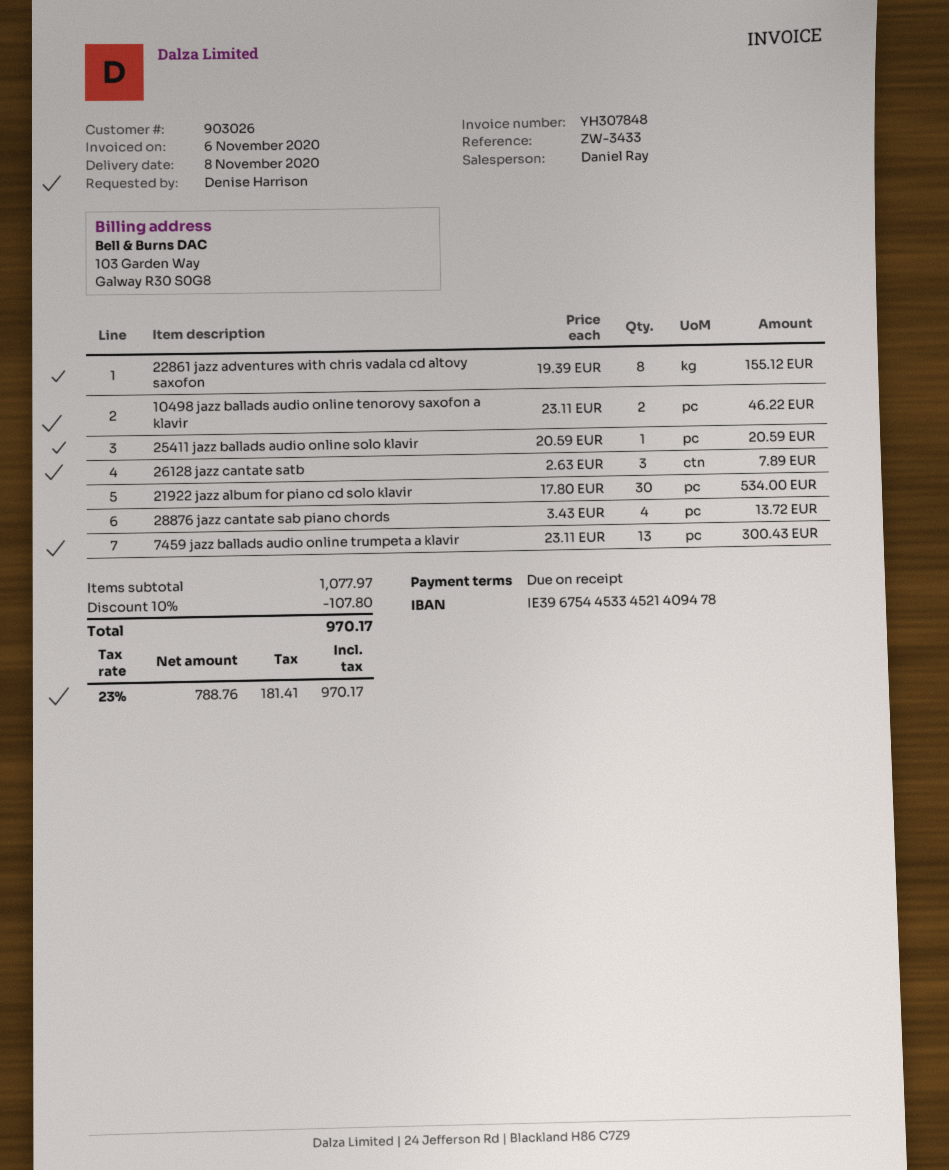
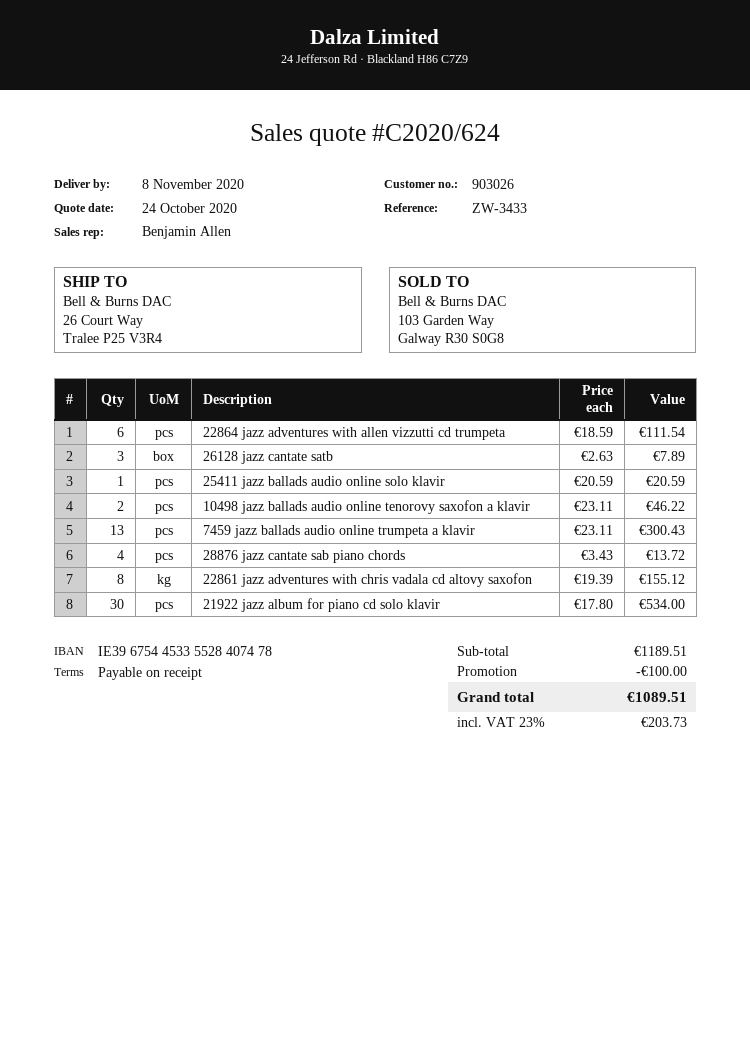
sales rep: Daniel Ray -> Benjamin Allen
bank account: IE39675445334521409478 -> IE39675445335528407478
22864 jazz adventures with allen vizzutti cd trumpeta: none -> 6 x 18.59 = 111.54
subtotal: 1077.97 -> 1189.51
discount: 107.80 -> 100.00
tax: 23% = 181.41 -> 23% = 203.73
total: 970.17 -> 1089.51

